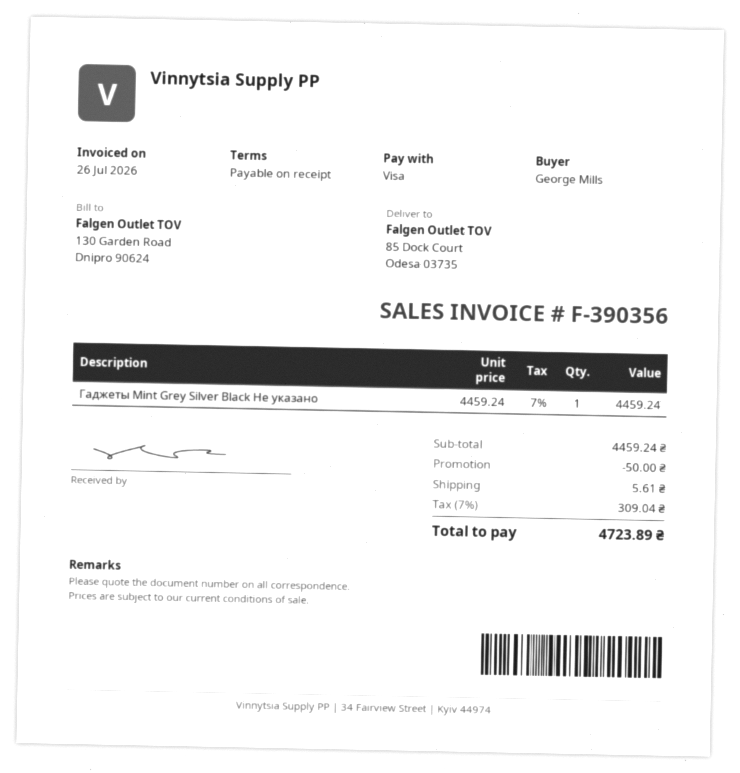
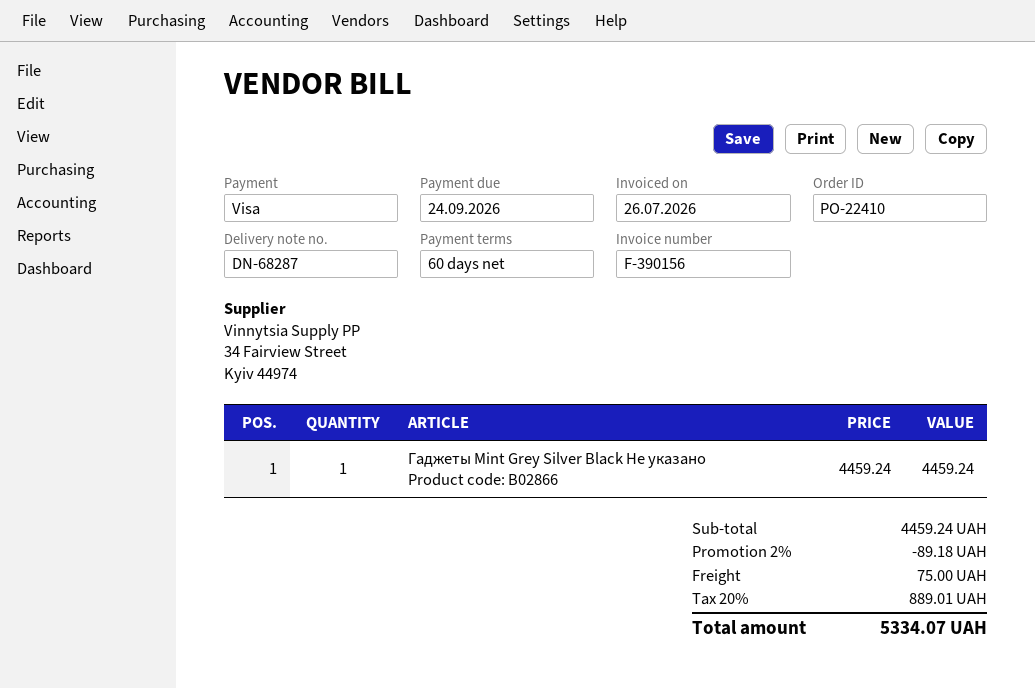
invoice number: F-390356 -> F-390156
payment terms: on receipt -> 60 days
discount: 50.00 -> 89.18
shipping: 5.61 -> 75.00
tax: 7% = 309.04 -> 20% = 889.01
total: 4723.89 -> 5334.07

